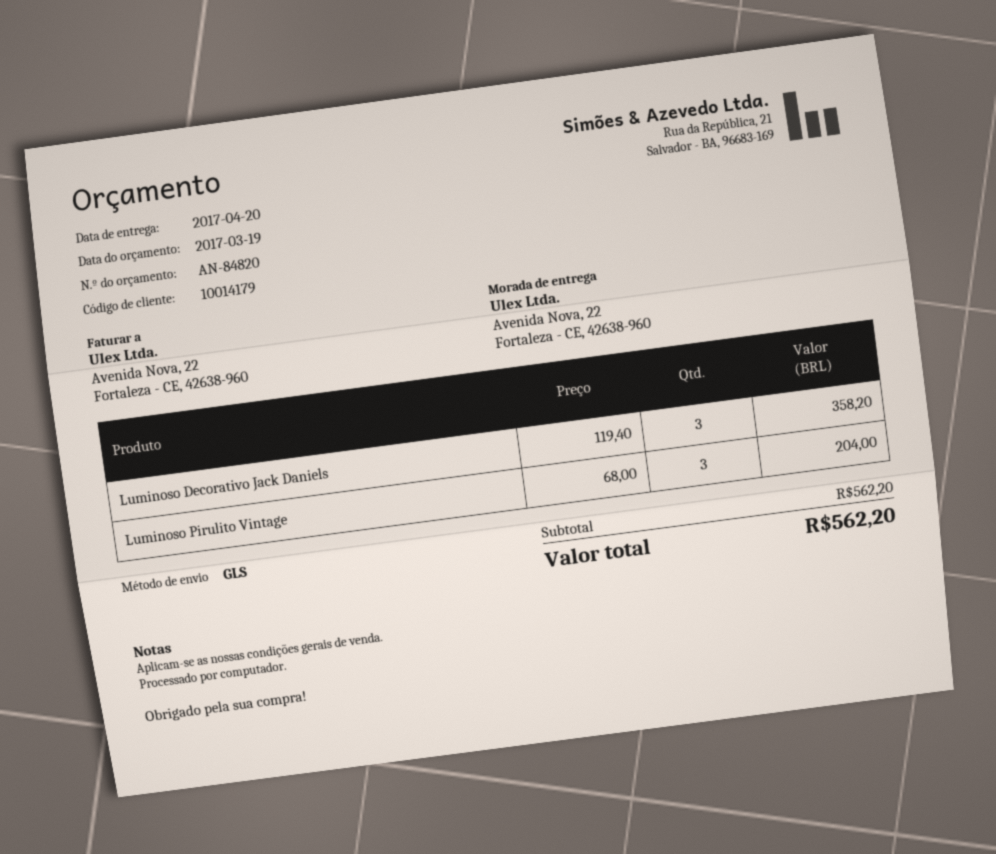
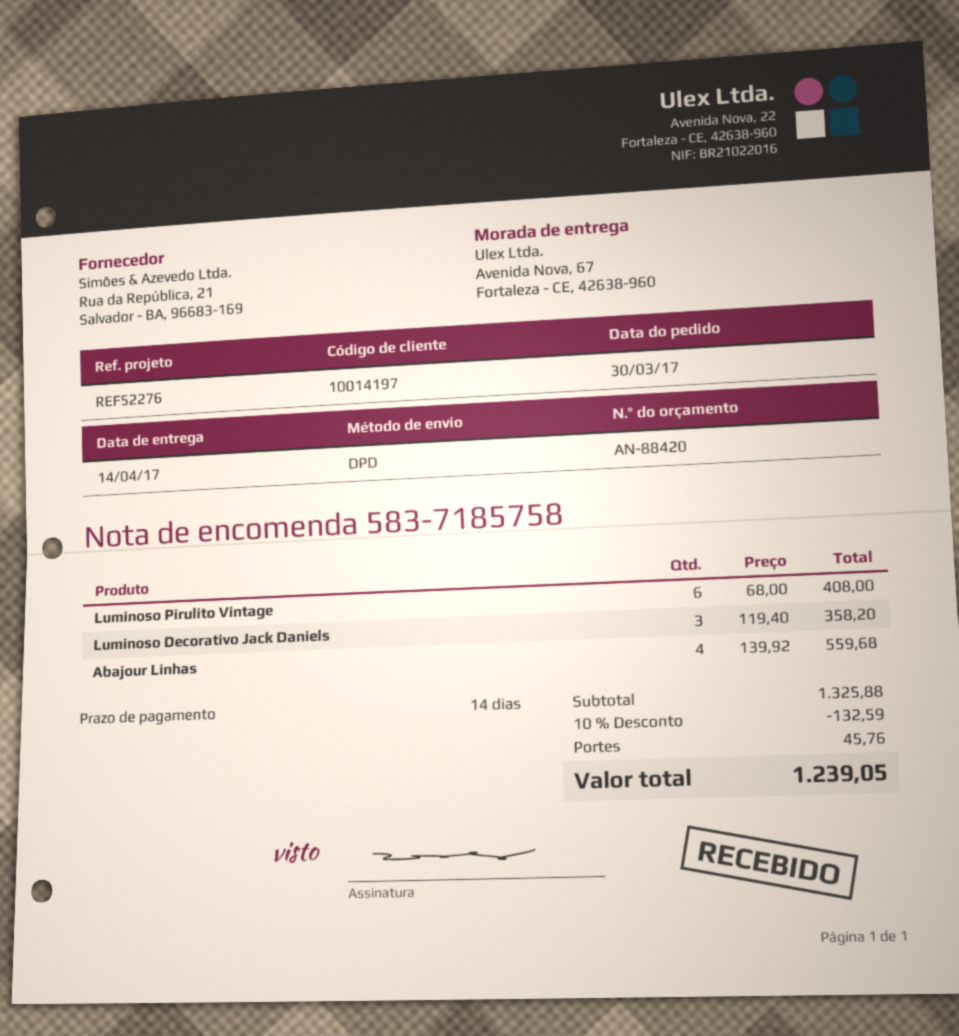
quote number: AN-84820 -> AN-88420
delivery date: 2017-04-20 -> 2017-04-14
customer number: 10014179 -> 10014197
shipping method: GLS -> DPD
ship to: Avenida Nova, 22, Fortaleza - CE, 42638-960 -> Avenida Nova, 67, Fortaleza - CE, 42638-960
Luminoso Pirulito Vintage: 3 x 68.00 = 204.00 -> 6 x 68.00 = 408.00
Abajour Linhas: none -> 4 x 139.92 = 559.68
subtotal: 562.20 -> 1325.88
discount: none -> 10% = 132.59
shipping: none -> 45.76
total: 562.20 -> 1239.05

